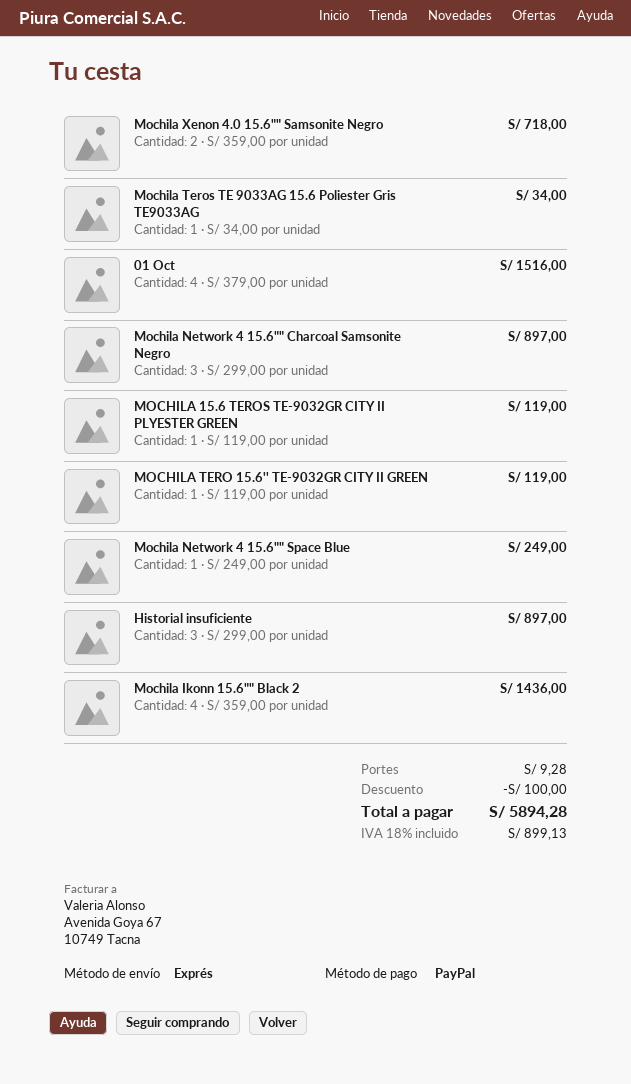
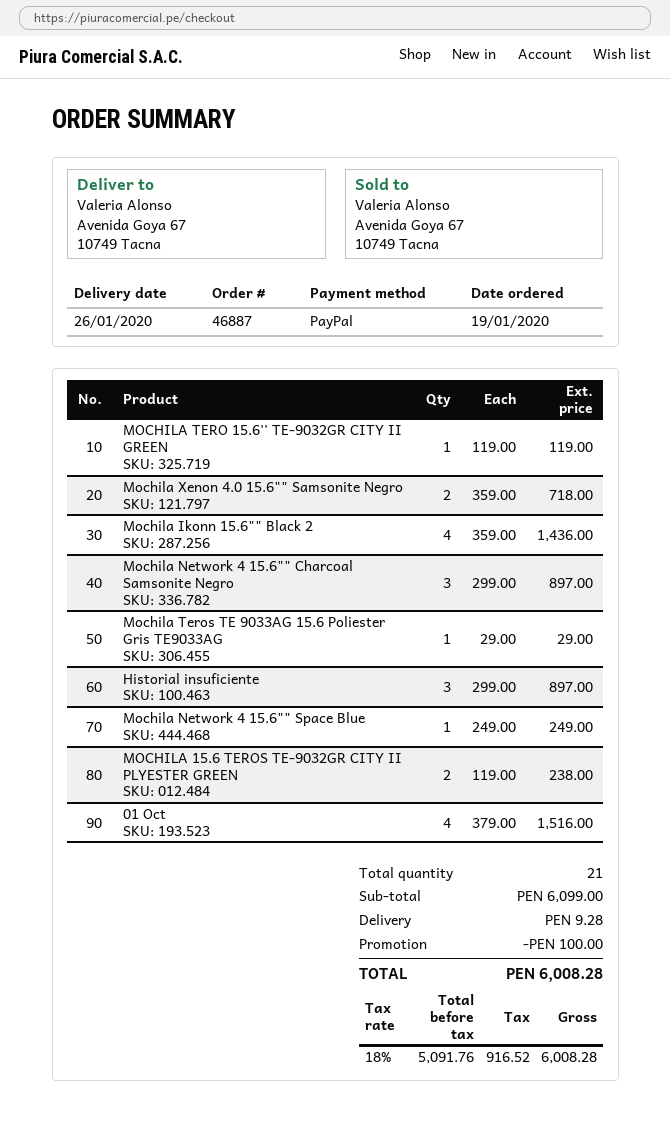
Mochila Teros TE 9033AG 15.6 Poliester Gris TE9033AG: 1 x 34.00 = 34.00 -> 1 x 29.00 = 29.00
MOCHILA 15.6 TEROS TE-9032GR CITY II PLYESTER GREEN: 1 x 119.00 = 119.00 -> 2 x 119.00 = 238.00
tax: 18% = 899.13 -> 18% = 916.52
total: 5894.28 -> 6008.28

